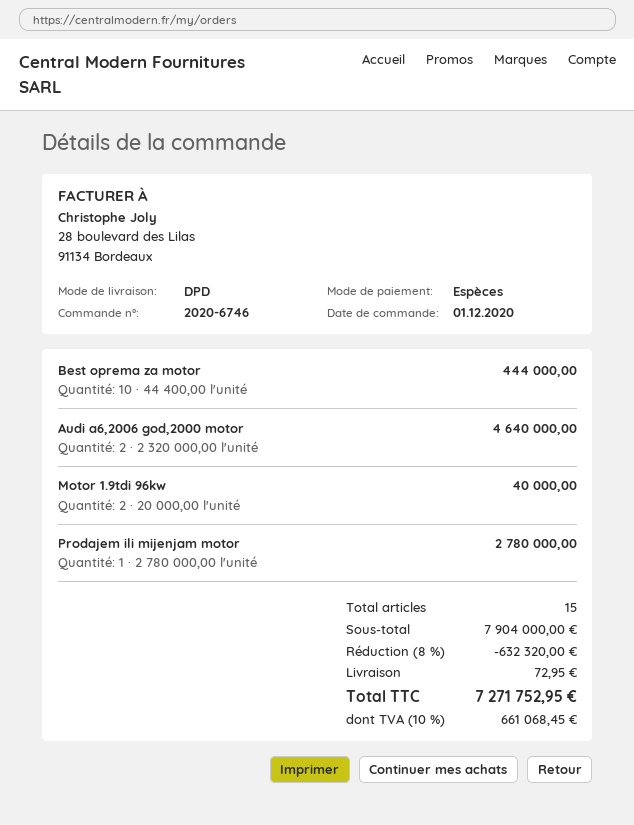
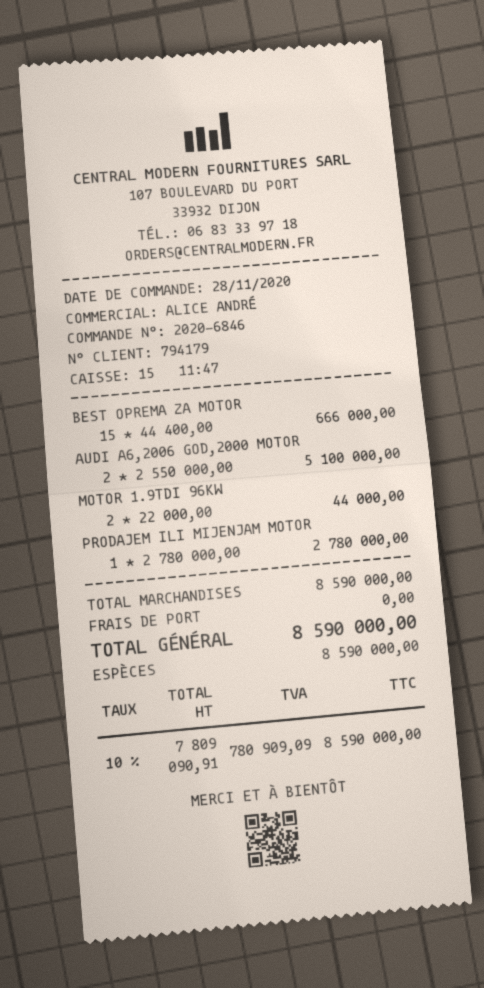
order number: 2020-6746 -> 2020-6846
order date: 2020-12-01 -> 2020-11-28
Best oprema za motor: 10 x 44400.00 = 444000.00 -> 15 x 44400.00 = 666000.00
Audi a6,2006 god,2000 motor: 2 x 2320000.00 = 4640000.00 -> 2 x 2550000.00 = 5100000.00
Motor 1.9tdi 96kw: 2 x 20000.00 = 40000.00 -> 2 x 22000.00 = 44000.00
subtotal: 7904000.00 -> 8590000.00
discount: 8% = 632320.00 -> none
shipping: 72.95 -> 0.00
tax: 10% = 661068.45 -> 10% = 780909.09
total: 7271752.95 -> 8590000.00

